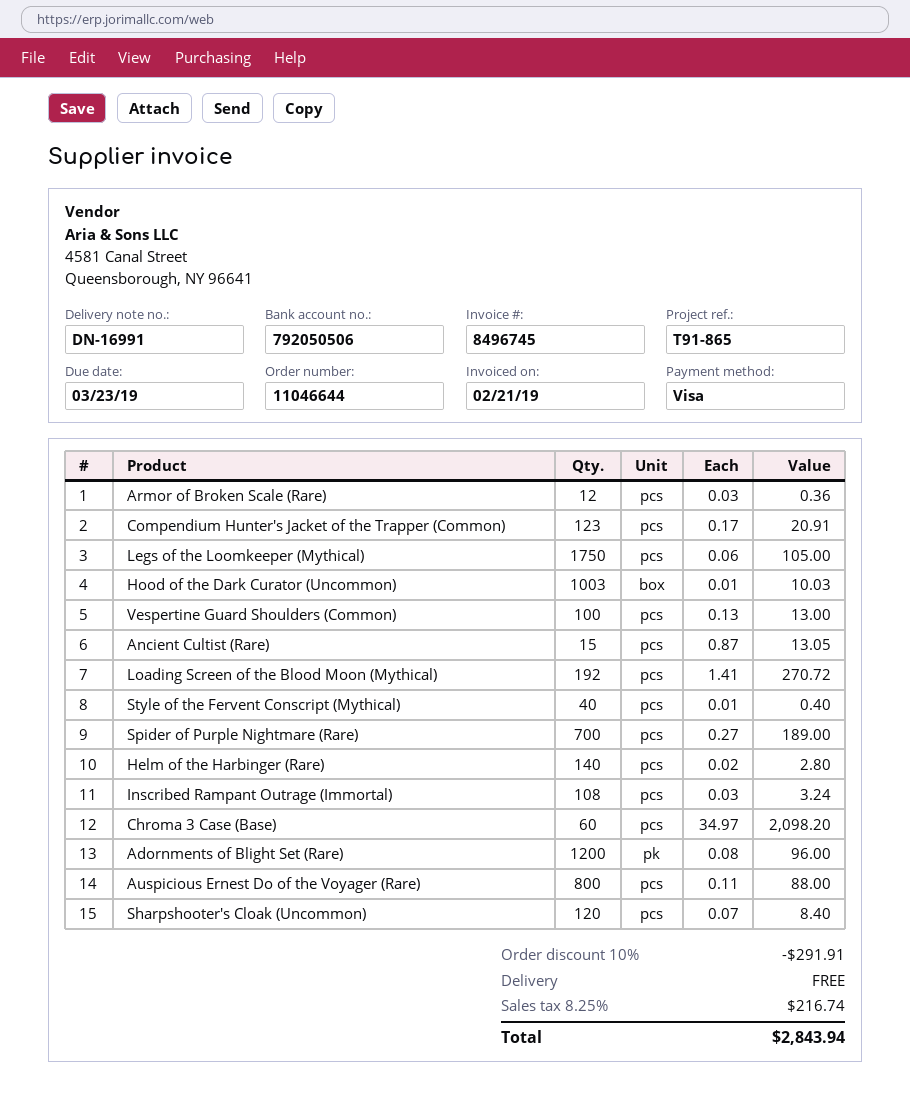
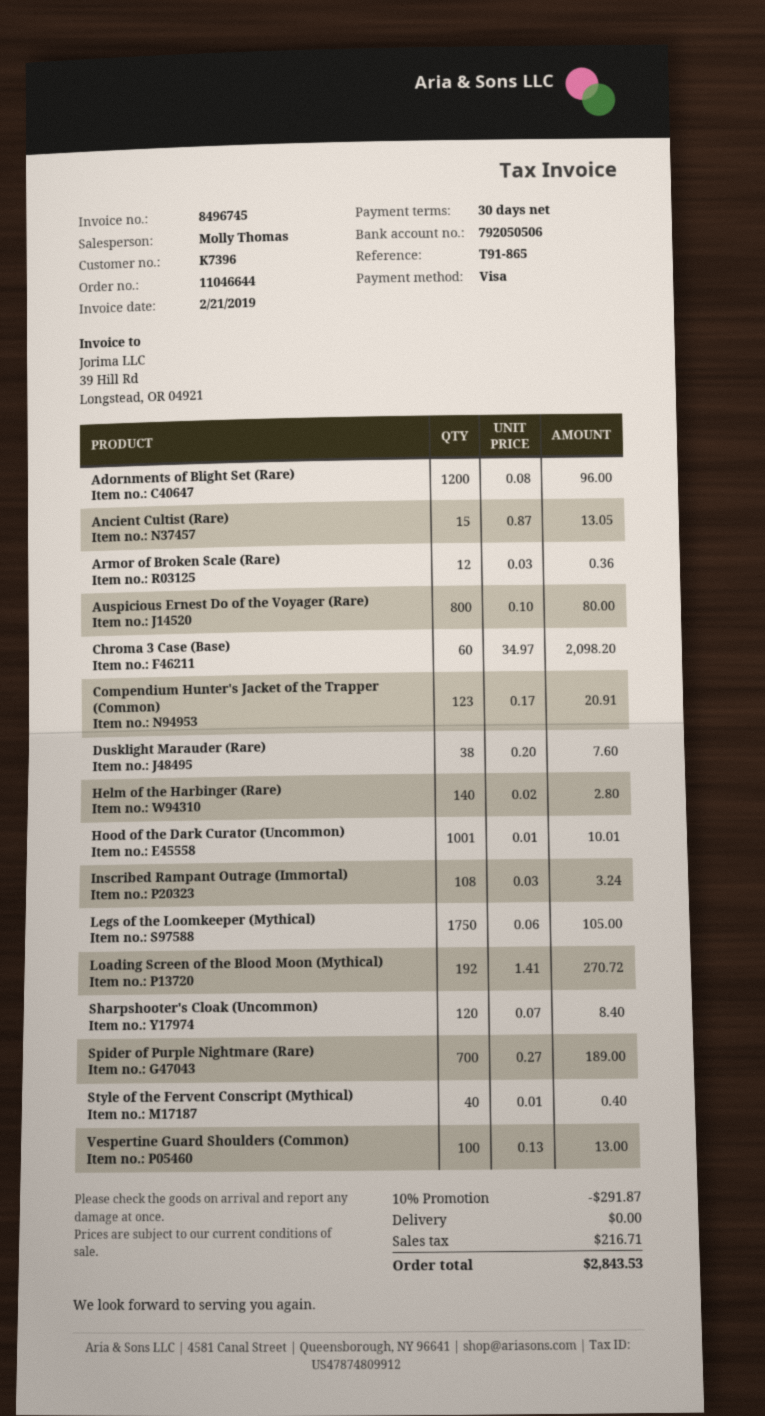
Hood of the Dark Curator (Uncommon): 1003 x 0.01 = 10.03 -> 1001 x 0.01 = 10.01
Auspicious Ernest Do of the Voyager (Rare): 800 x 0.11 = 88.00 -> 800 x 0.10 = 80.00
Dusklight Marauder (Rare): none -> 38 x 0.20 = 7.60
discount: 10% = 291.91 -> 10% = 291.87
tax: 216.74 -> 216.71
total: 2843.94 -> 2843.53

